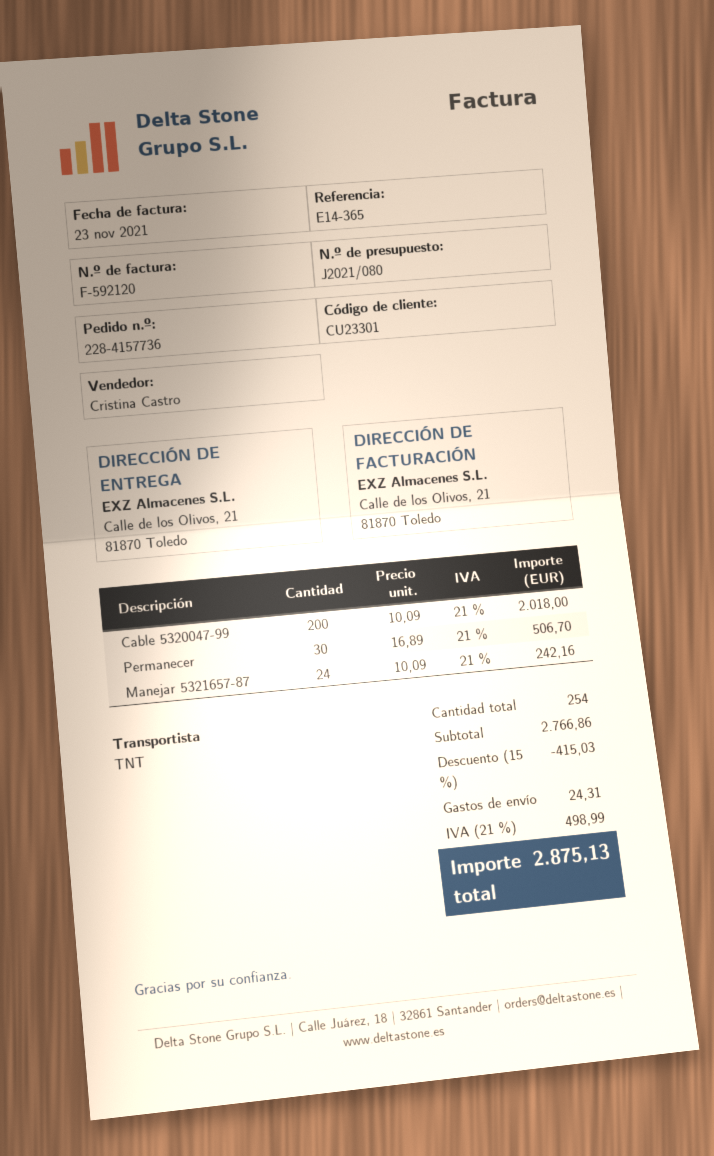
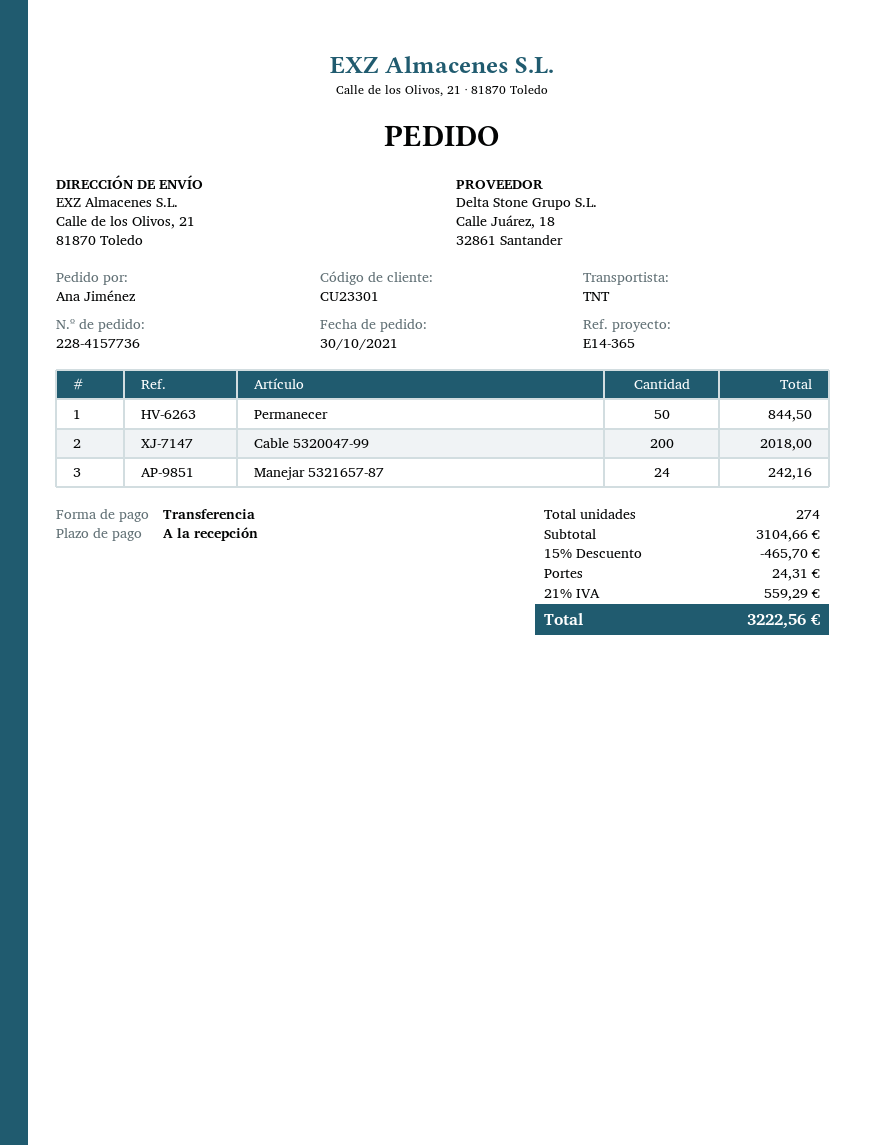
Permanecer: 30 for 506.70 -> 50 for 844.50
total quantity: 254 -> 274
subtotal: 2766.86 -> 3104.66
discount: 15% = 415.03 -> 15% = 465.70
tax: 21% = 498.99 -> 21% = 559.29
total: 2875.13 -> 3222.56

